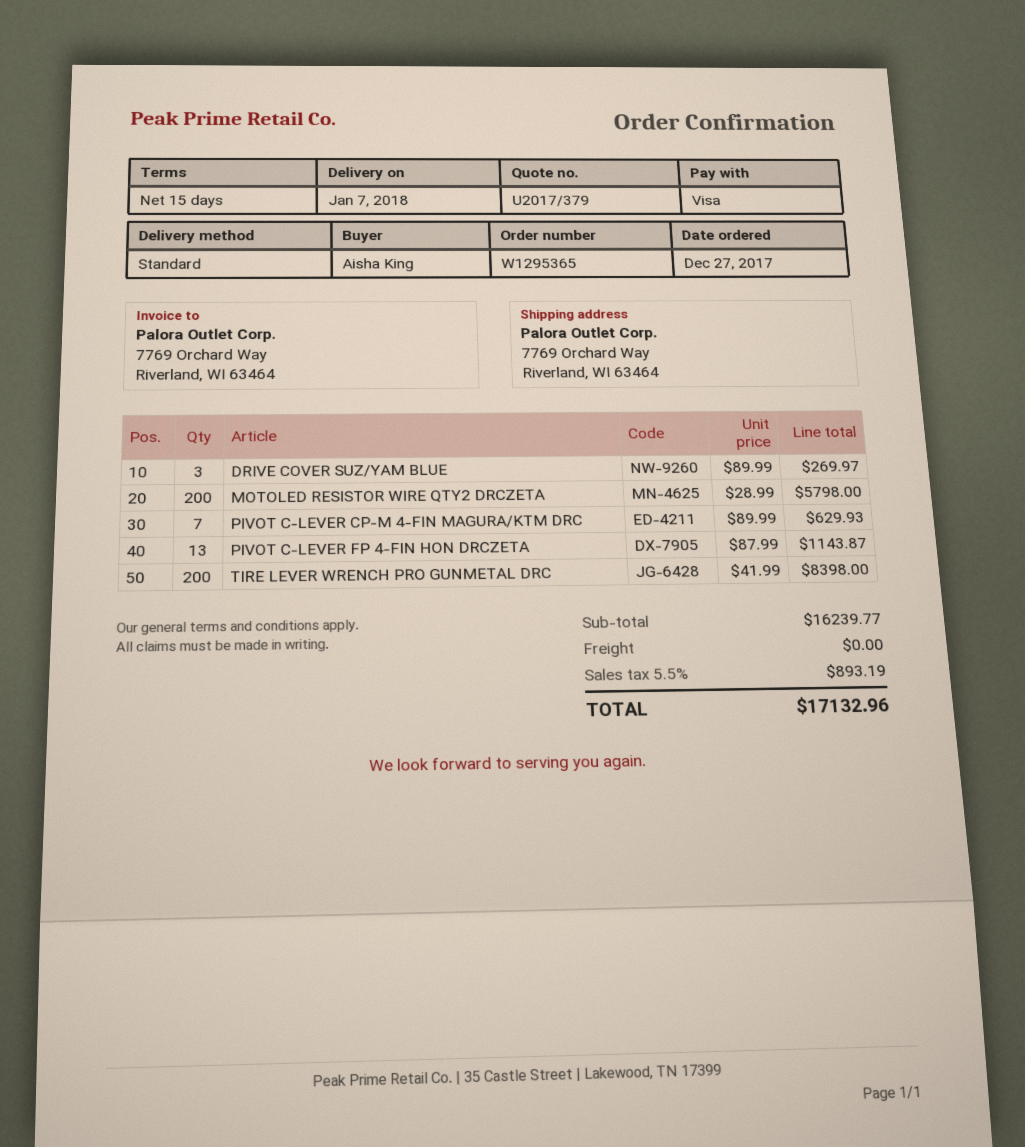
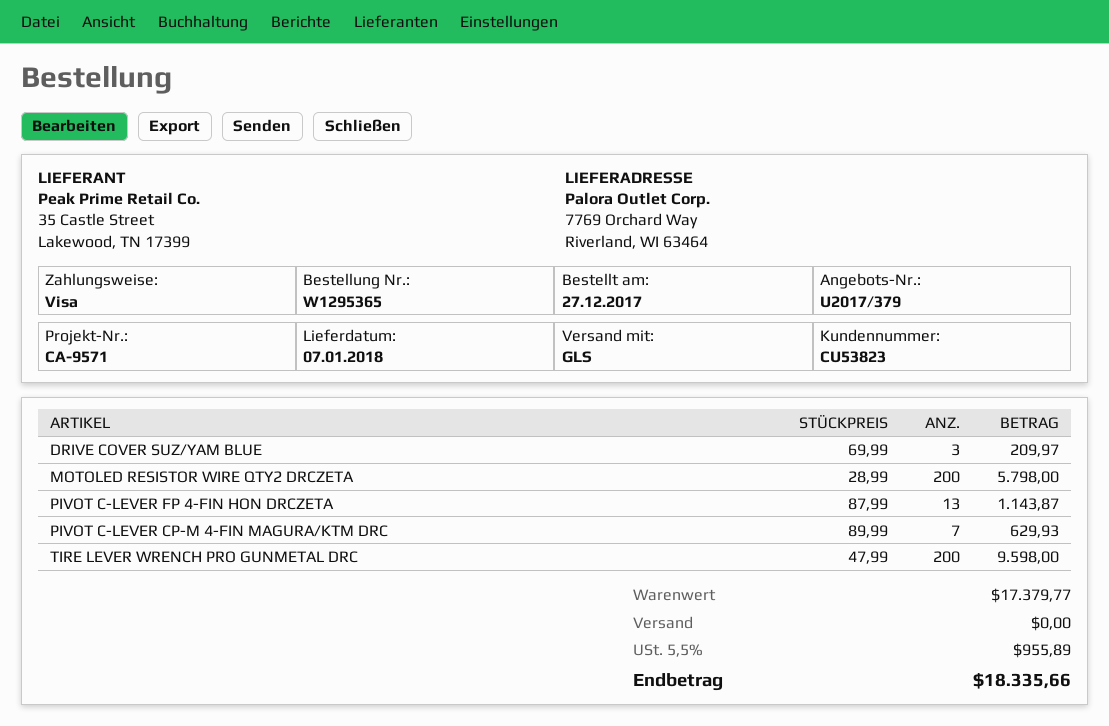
shipping method: standard -> GLS
DRIVE COVER SUZ/YAM BLUE: 3 x 89.99 = 269.97 -> 3 x 69.99 = 209.97
TIRE LEVER WRENCH PRO GUNMETAL DRC: 200 x 41.99 = 8398.00 -> 200 x 47.99 = 9598.00
subtotal: 16239.77 -> 17379.77
tax: 5.5% = 893.19 -> 5.5% = 955.89
total: 17132.96 -> 18335.66

